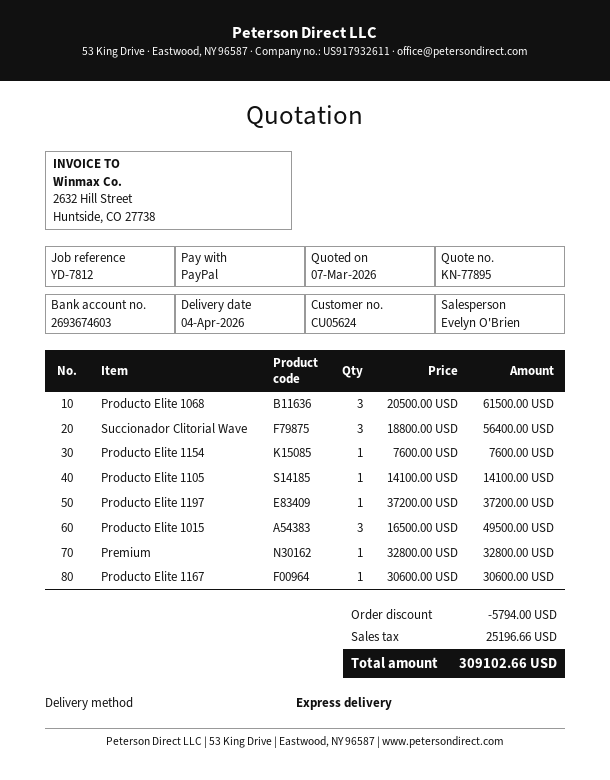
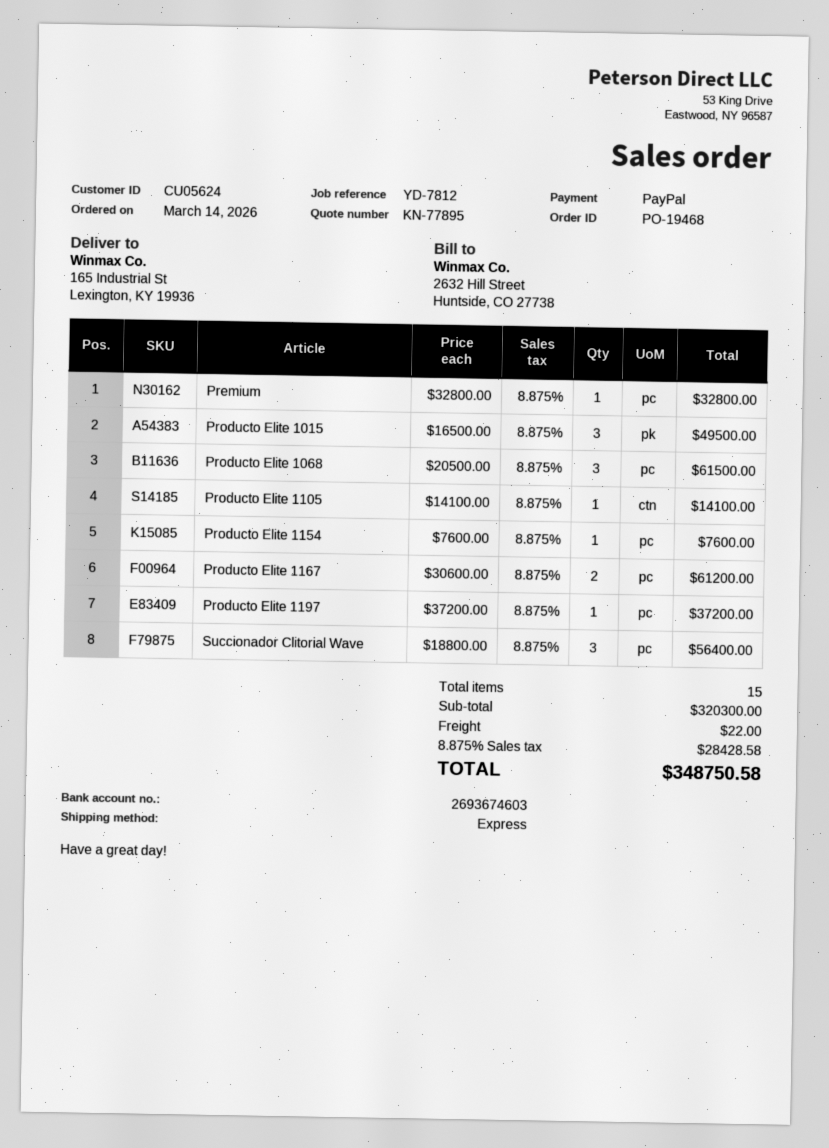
Producto Elite 1167: 1 x 30600.00 = 30600.00 -> 2 x 30600.00 = 61200.00
discount: 5794.00 -> none
shipping: none -> 22.00
tax: 25196.66 -> 28428.58
total: 309102.66 -> 348750.58

